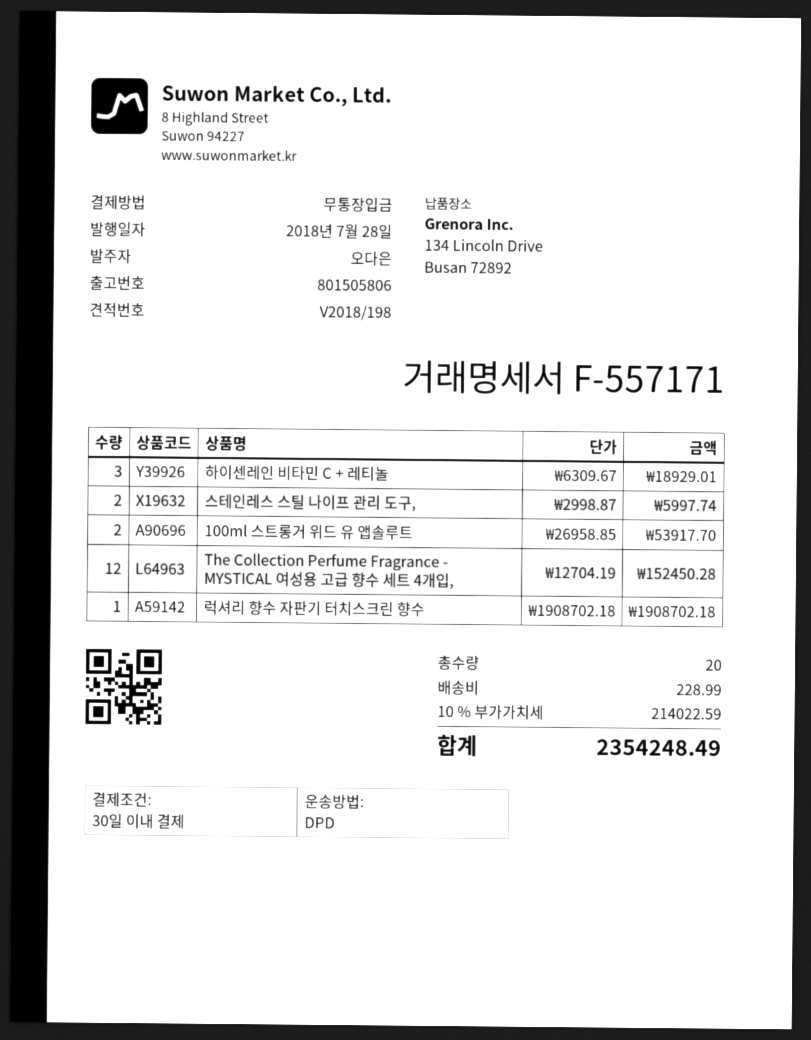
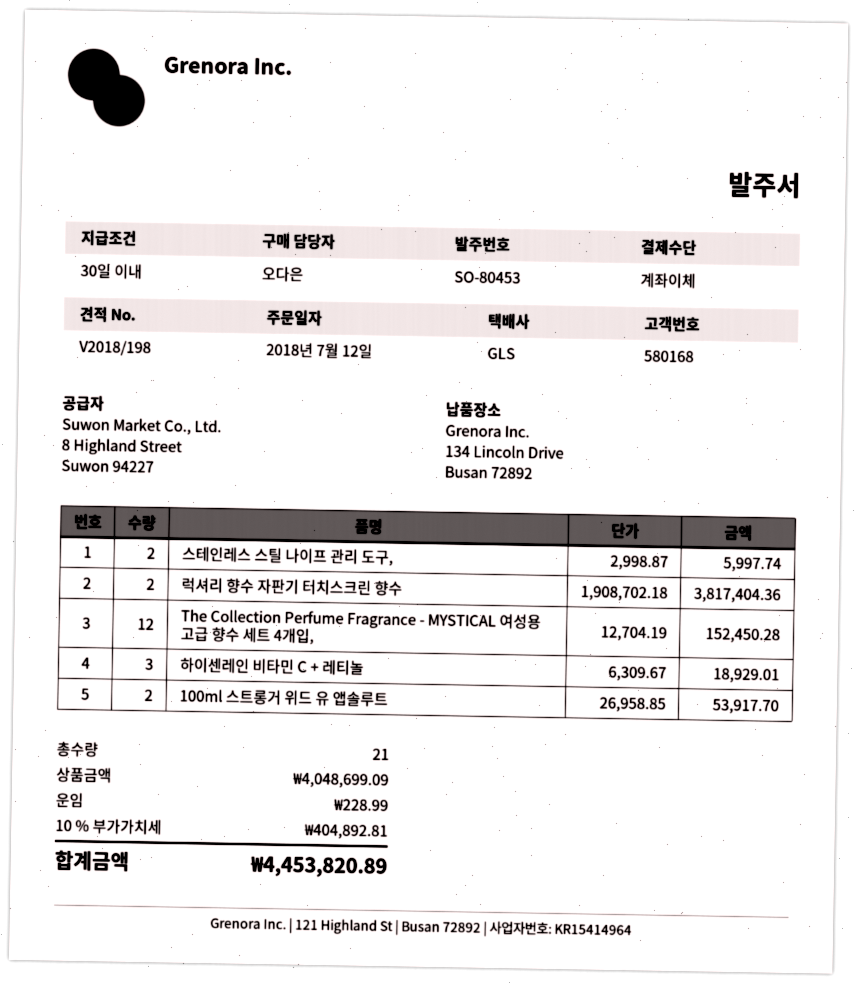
shipping method: DPD -> GLS
럭셔리 향수 자판기 터치스크린 향수: 1 x 1908702.18 = 1908702.18 -> 2 x 1908702.18 = 3817404.36
total quantity: 20 -> 21
tax: 10% = 214022.59 -> 10% = 404892.81
total: 2354248.49 -> 4453820.89

